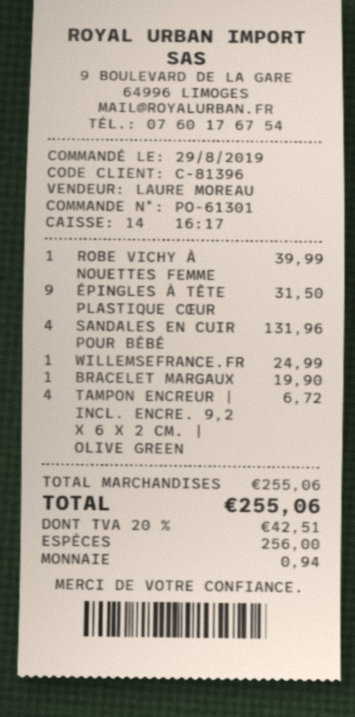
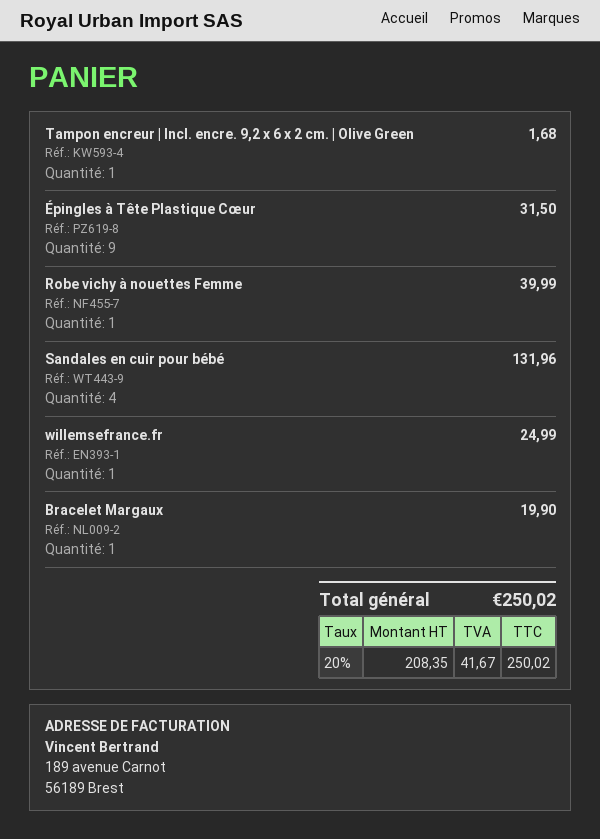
TAMPON ENCREUR | INCL. ENCRE. 9,2 X 6 X 2 CM. | OLIVE GREEN: 4 for 6.72 -> 1 for 1.68
tax: 20% = 42.51 -> 20% = 41.67
total: 255.06 -> 250.02

